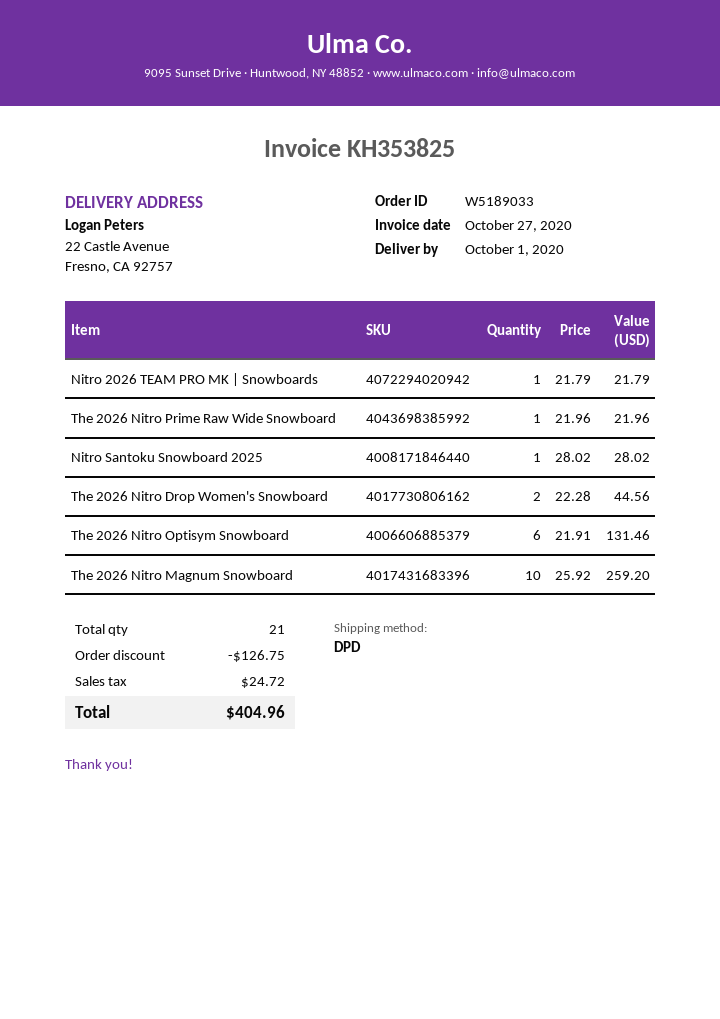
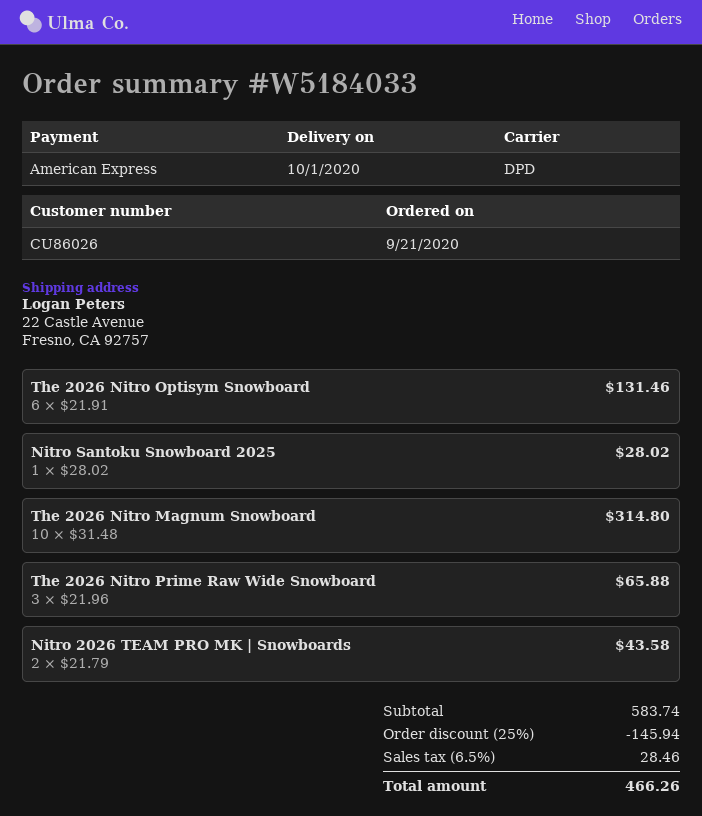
order number: W5189033 -> W5184033
Nitro 2026 TEAM PRO MK | Snowboards: 1 x 21.79 = 21.79 -> 2 x 21.79 = 43.58
The 2026 Nitro Prime Raw Wide Snowboard: 1 x 21.96 = 21.96 -> 3 x 21.96 = 65.88
The 2026 Nitro Drop Women's Snowboard: 2 x 22.28 = 44.56 -> none
The 2026 Nitro Magnum Snowboard: 10 x 25.92 = 259.20 -> 10 x 31.48 = 314.80
discount: 126.75 -> 145.94
tax: 24.72 -> 28.46
total: 404.96 -> 466.26

